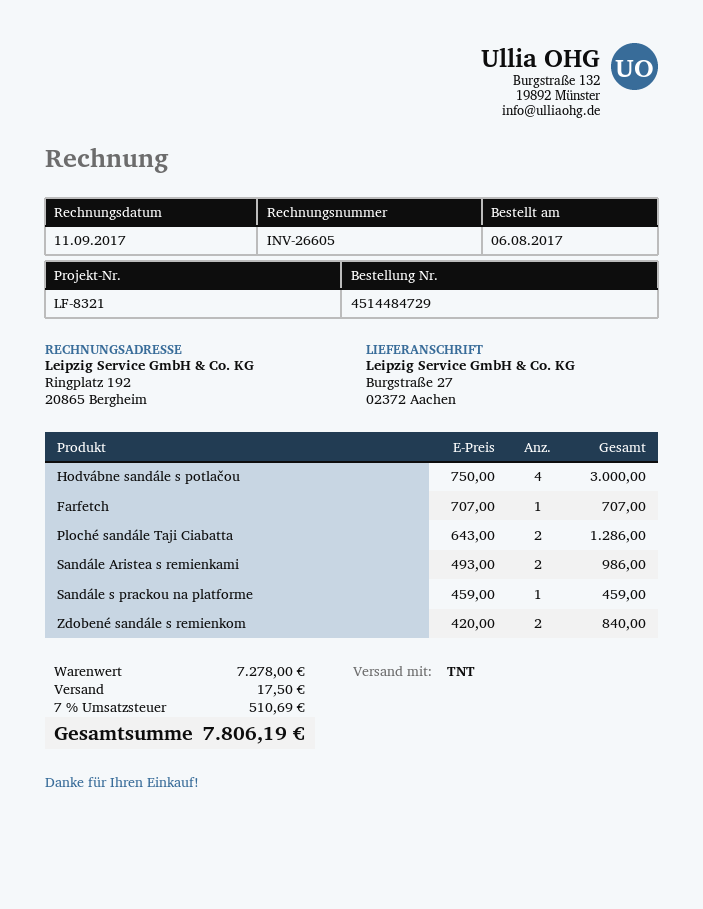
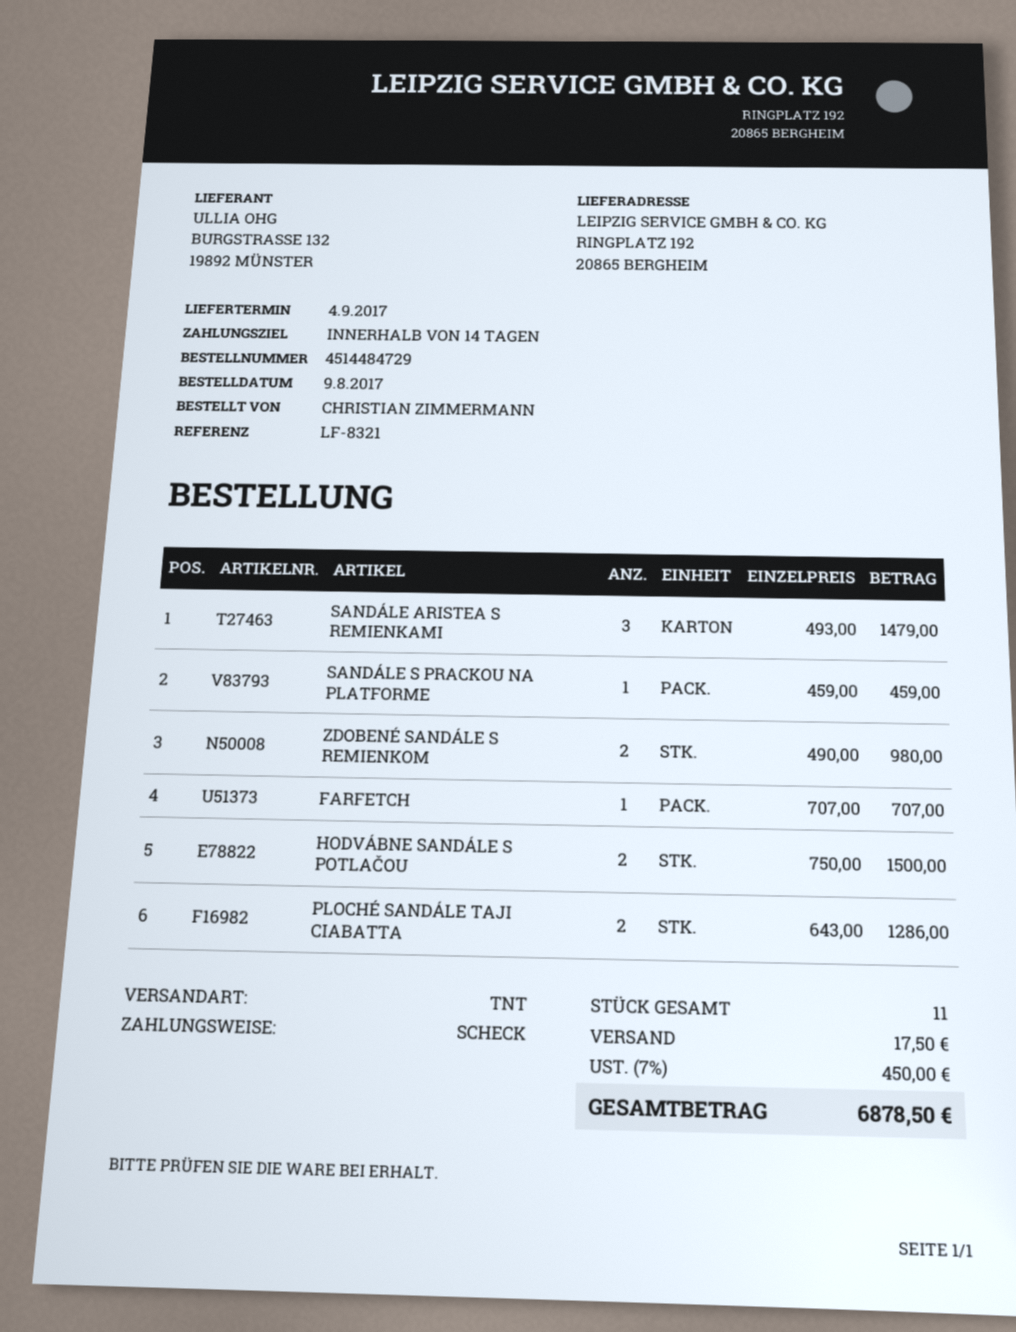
order date: 2017-08-06 -> 2017-08-09
ship to: Burgstraße 27, 02372 Aachen -> RINGPLATZ 192, 20865 BERGHEIM
Hodvábne sandále s potlačou: 4 x 750.00 = 3000.00 -> 2 x 750.00 = 1500.00
Sandále Aristea s remienkami: 2 x 493.00 = 986.00 -> 3 x 493.00 = 1479.00
Zdobené sandále s remienkom: 2 x 420.00 = 840.00 -> 2 x 490.00 = 980.00
tax: 7% = 510.69 -> 7% = 450.00
total: 7806.19 -> 6878.50

